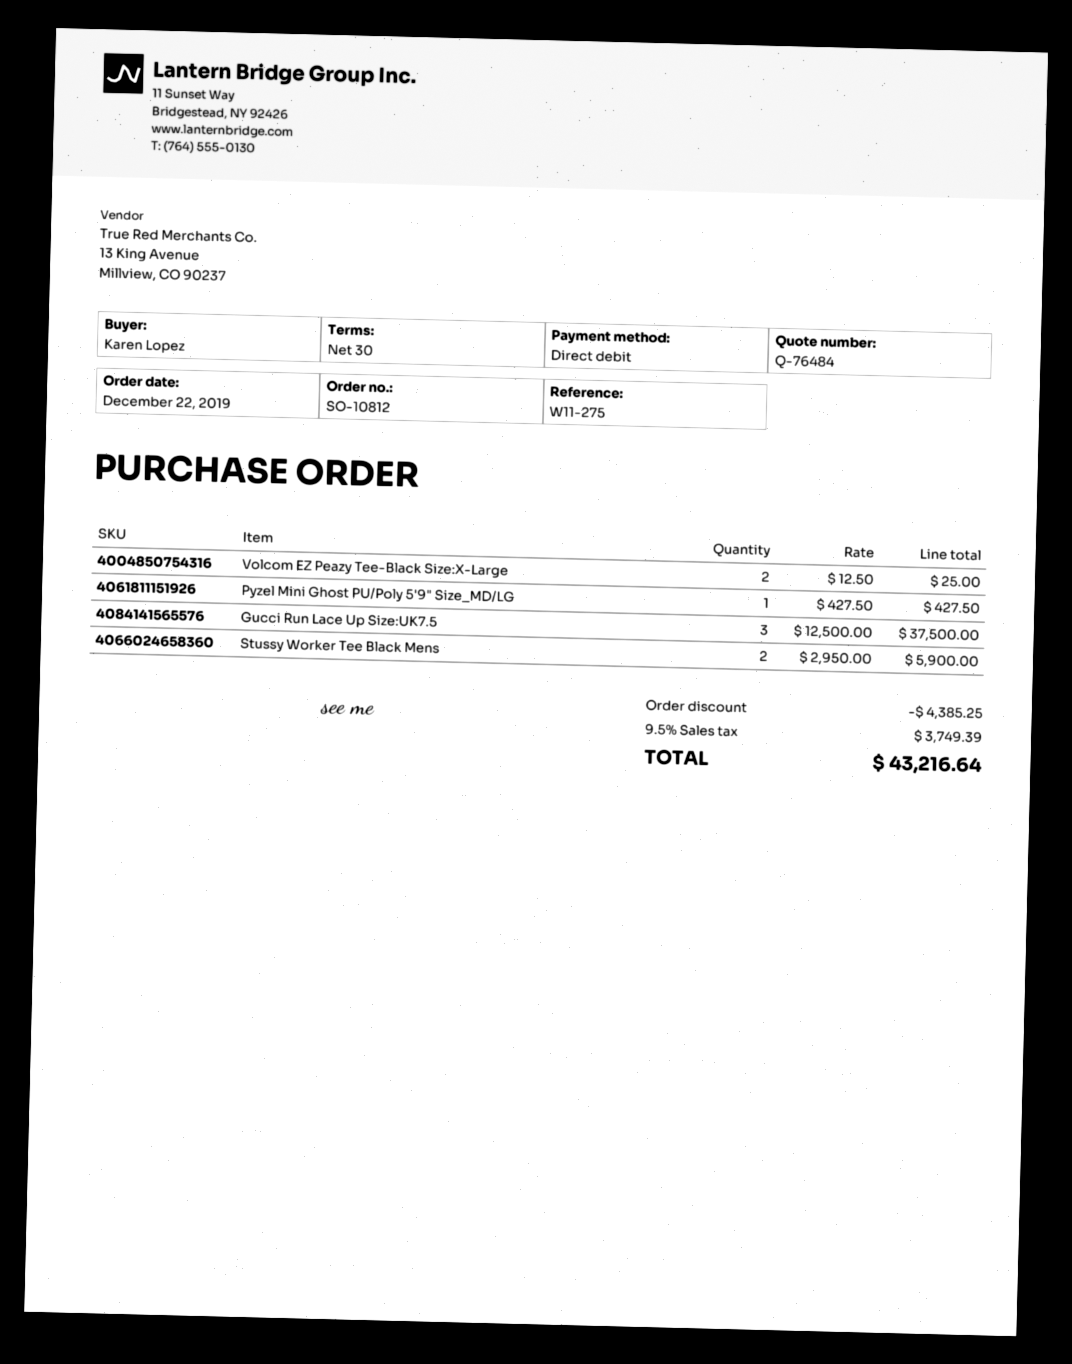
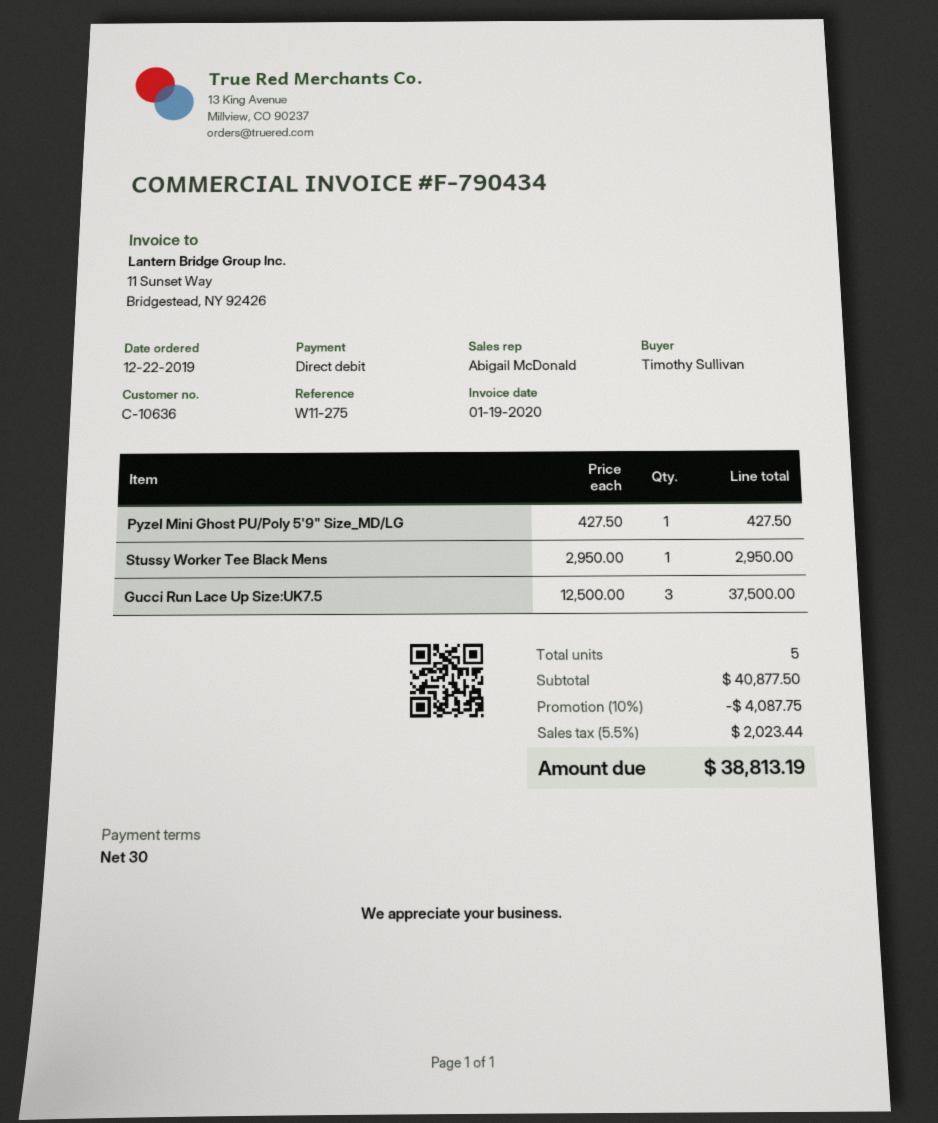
ordered by: Karen Lopez -> Timothy Sullivan
Volcom EZ Peazy Tee-Black Size:X-Large: 2 x 12.50 = 25.00 -> none
Stussy Worker Tee Black Mens: 2 x 2950.00 = 5900.00 -> 1 x 2950.00 = 2950.00
discount: 4385.25 -> 4087.75
tax: 9.5% = 3749.39 -> 5.5% = 2023.44
total: 43216.64 -> 38813.19

